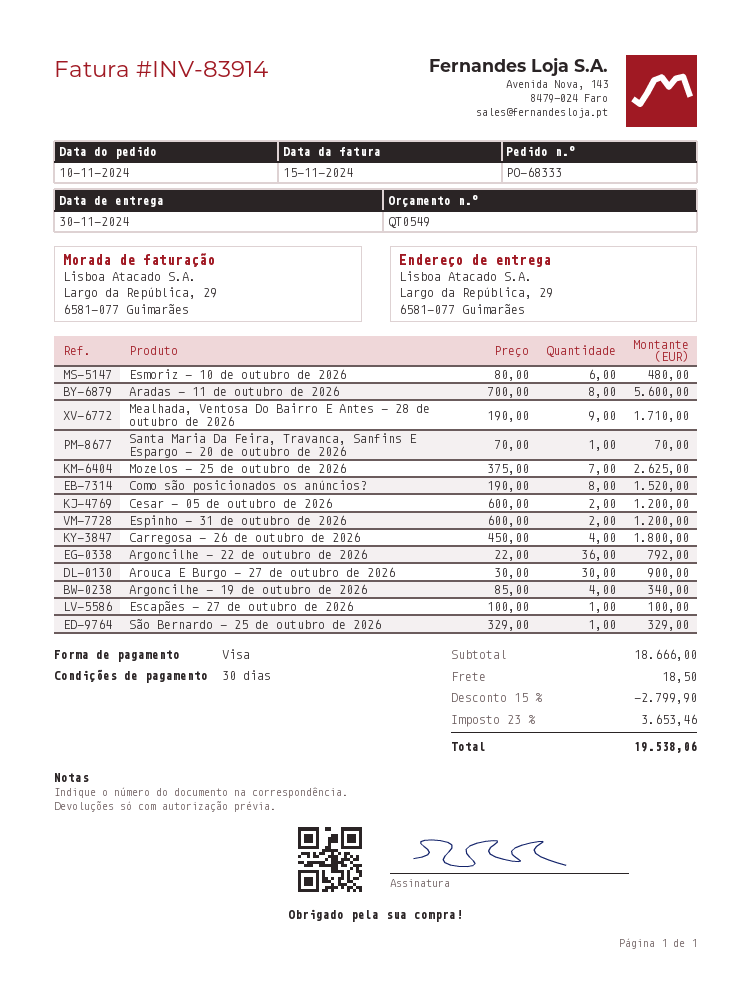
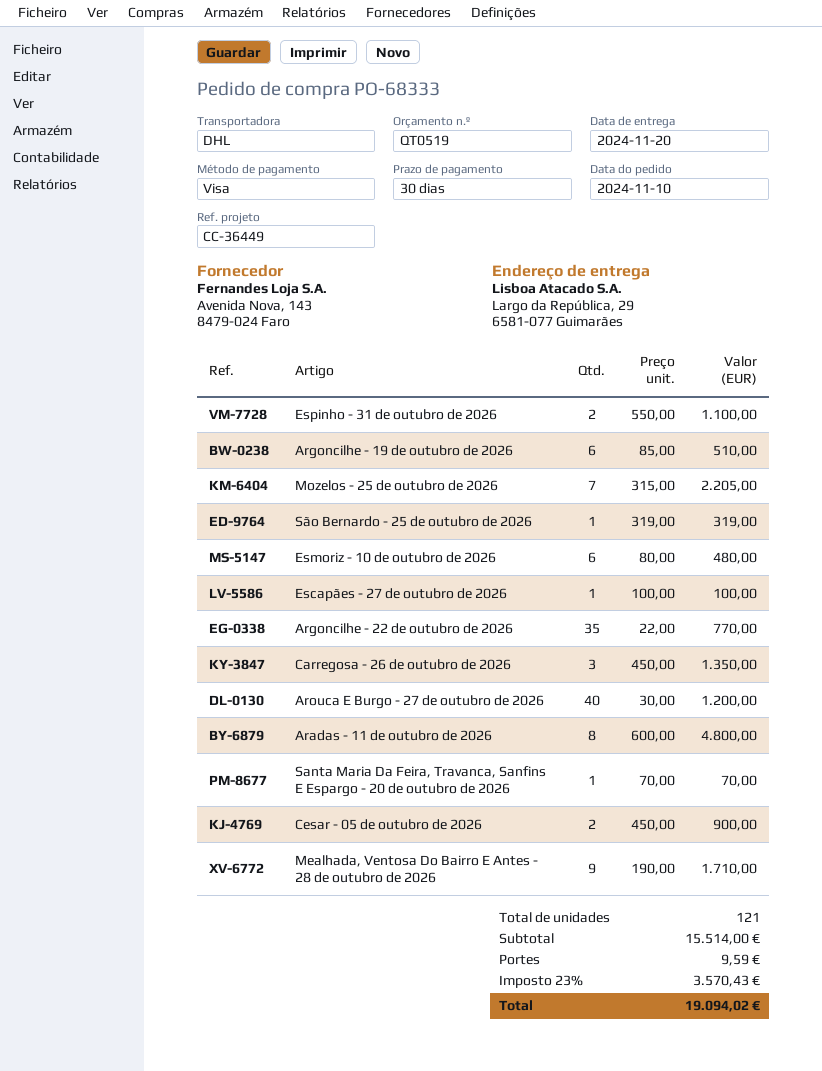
quote number: QT0549 -> QT0519
delivery date: 2024-11-30 -> 2024-11-20
Aradas - 11 de outubro de 2026: 8 x 700.00 = 5600.00 -> 8 x 600.00 = 4800.00
Mozelos - 25 de outubro de 2026: 7 x 375.00 = 2625.00 -> 7 x 315.00 = 2205.00
Como são posicionados os anúncios?: 8 x 190.00 = 1520.00 -> none
Cesar - 05 de outubro de 2026: 2 x 600.00 = 1200.00 -> 2 x 450.00 = 900.00
Espinho - 31 de outubro de 2026: 2 x 600.00 = 1200.00 -> 2 x 550.00 = 1100.00
Carregosa - 26 de outubro de 2026: 4 x 450.00 = 1800.00 -> 3 x 450.00 = 1350.00
Argoncilhe - 22 de outubro de 2026: 36 x 22.00 = 792.00 -> 35 x 22.00 = 770.00
Arouca E Burgo - 27 de outubro de 2026: 30 x 30.00 = 900.00 -> 40 x 30.00 = 1200.00
Argoncilhe - 19 de outubro de 2026: 4 x 85.00 = 340.00 -> 6 x 85.00 = 510.00
São Bernardo - 25 de outubro de 2026: 1 x 329.00 = 329.00 -> 1 x 319.00 = 319.00
subtotal: 18666.00 -> 15514.00
discount: 15% = 2799.90 -> none
shipping: 18.50 -> 9.59
tax: 23% = 3653.46 -> 23% = 3570.43
total: 19538.06 -> 19094.02

